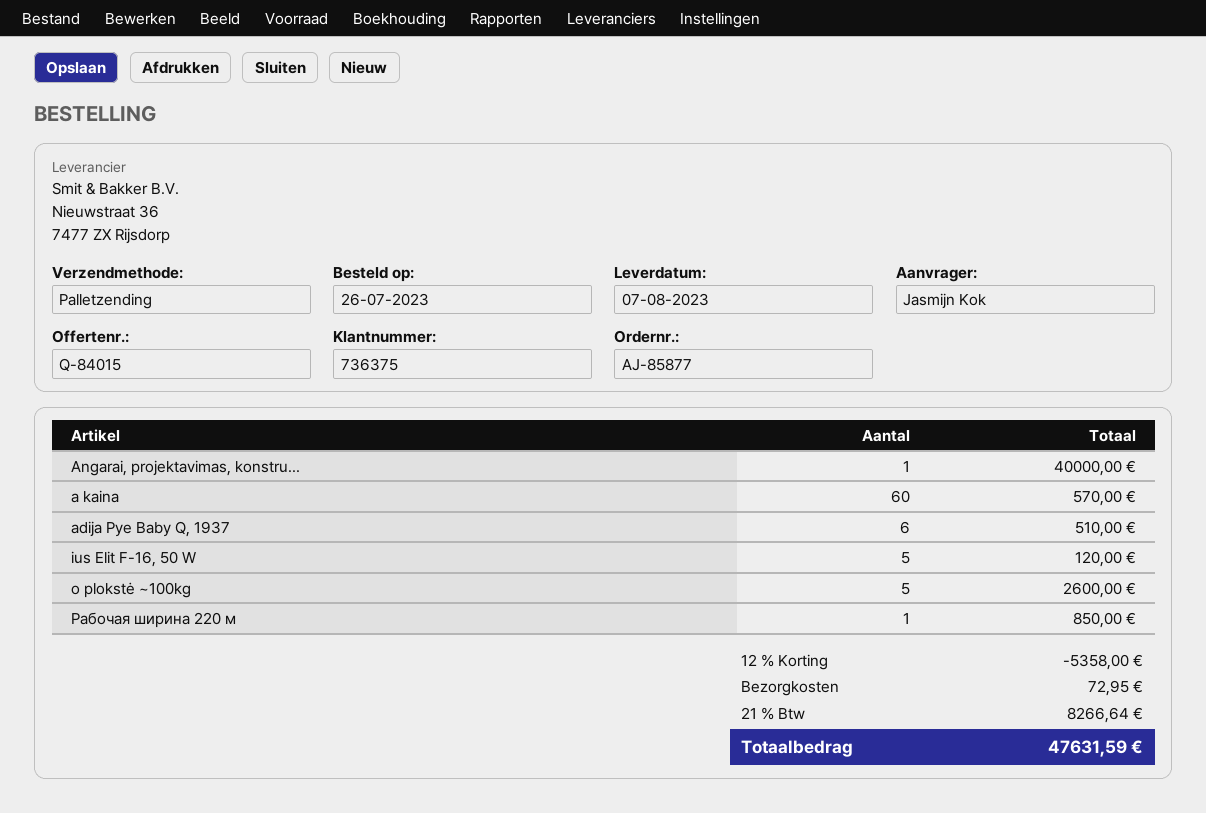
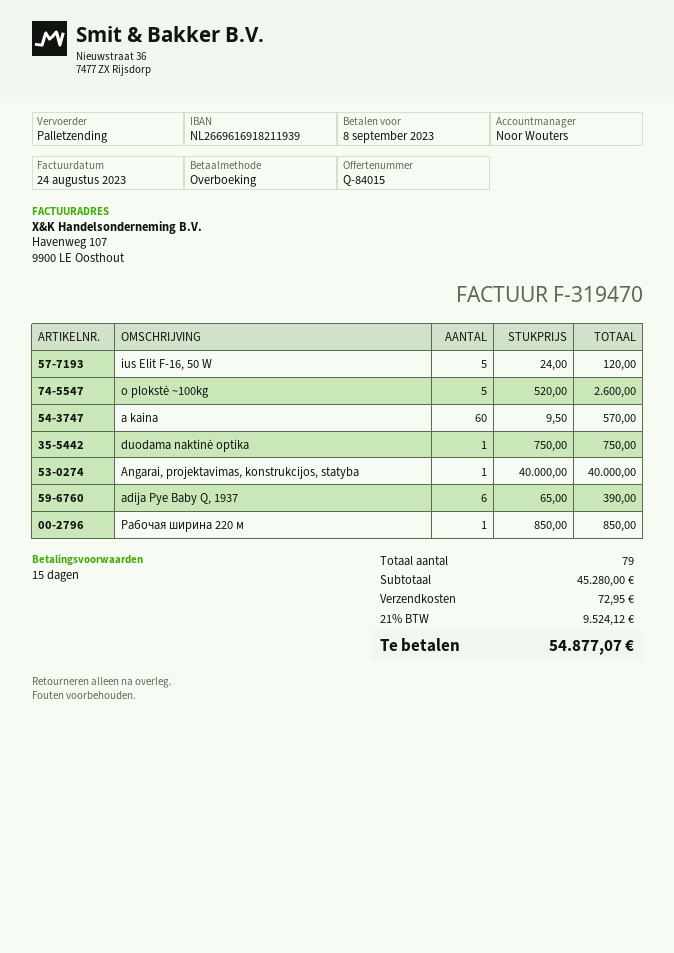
adija Pye Baby Q, 1937: 6 for 510.00 -> 6 for 390.00
duodama naktinė optika: none -> 1 for 750.00
discount: 12% = 5358.00 -> none
tax: 21% = 8266.64 -> 21% = 9524.12
total: 47631.59 -> 54877.07

